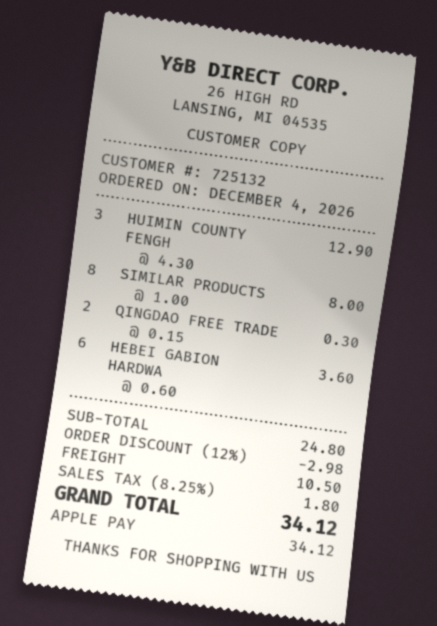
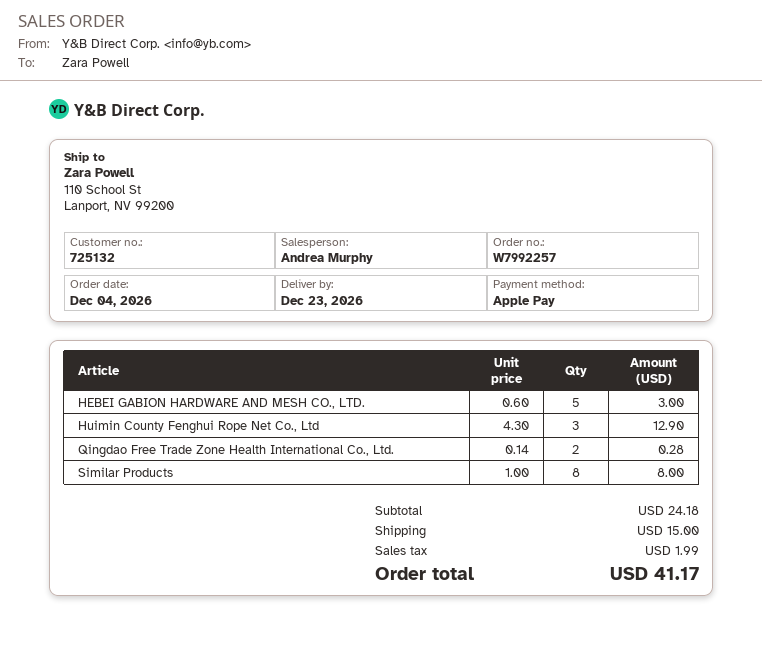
QINGDAO FREE TRADE: 2 x 0.15 = 0.30 -> 2 x 0.14 = 0.28
HEBEI GABION HARDWA: 6 x 0.60 = 3.60 -> 5 x 0.60 = 3.00
subtotal: 24.80 -> 24.18
discount: 12% = 2.98 -> none
shipping: 10.50 -> 15.00
tax: 1.80 -> 1.99
total: 34.12 -> 41.17

